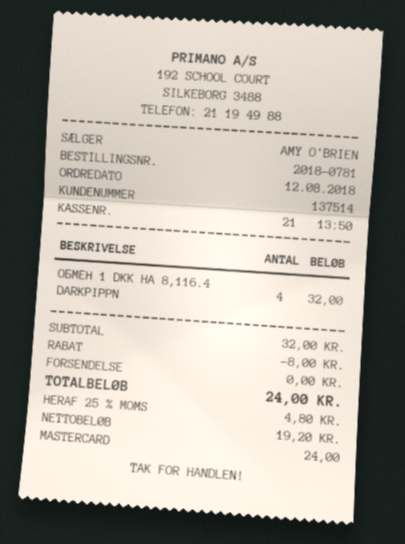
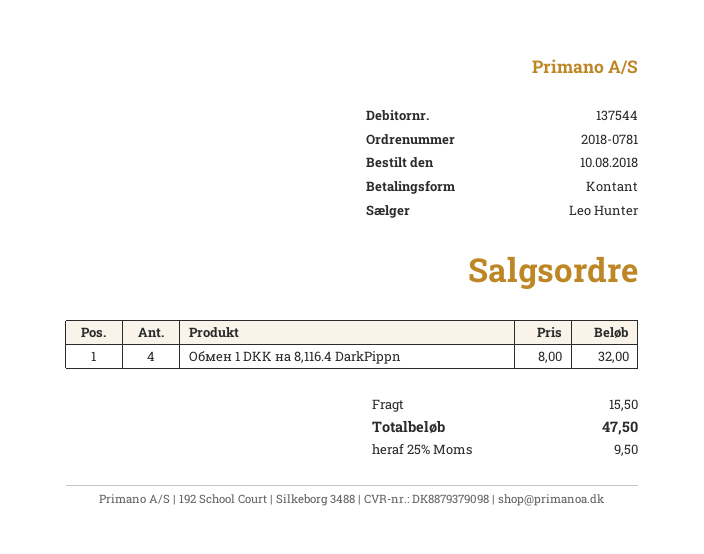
order date: 2018-08-12 -> 2018-08-10
customer number: 137514 -> 137544
sales rep: AMY O'BRIEN -> Leo Hunter
payment method: Mastercard -> cash
discount: 8.00 -> none
shipping: 0.00 -> 15.50
tax: 25% = 4.80 -> 25% = 9.50
total: 24.00 -> 47.50

